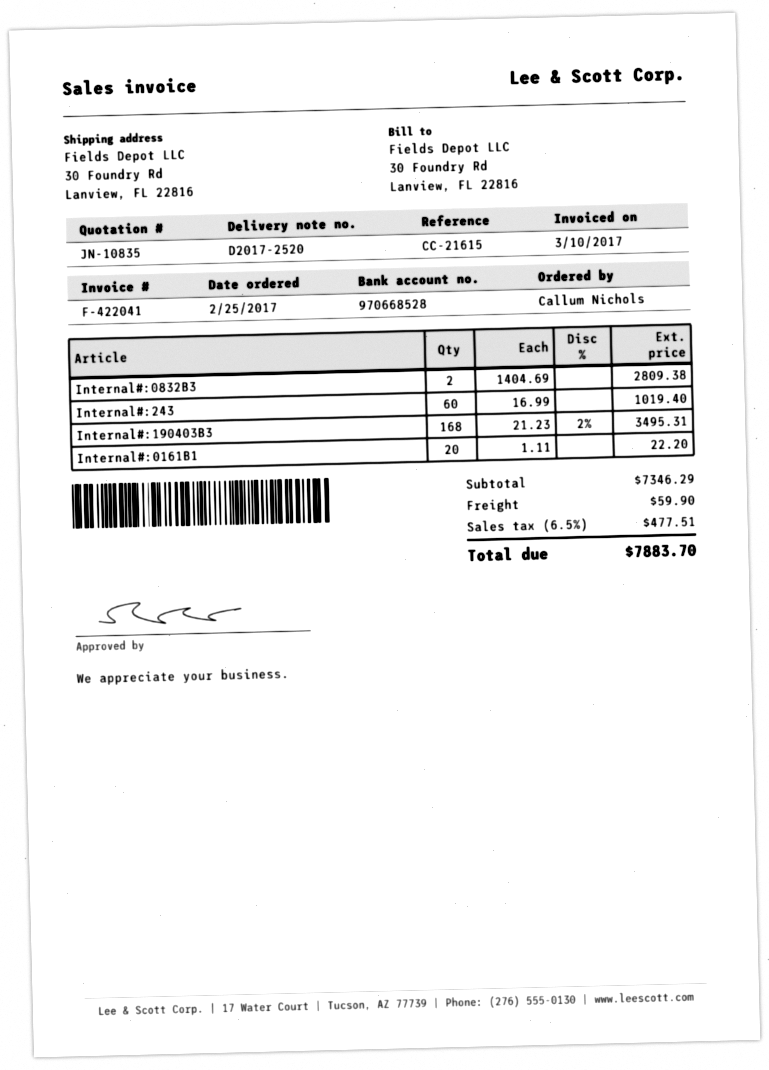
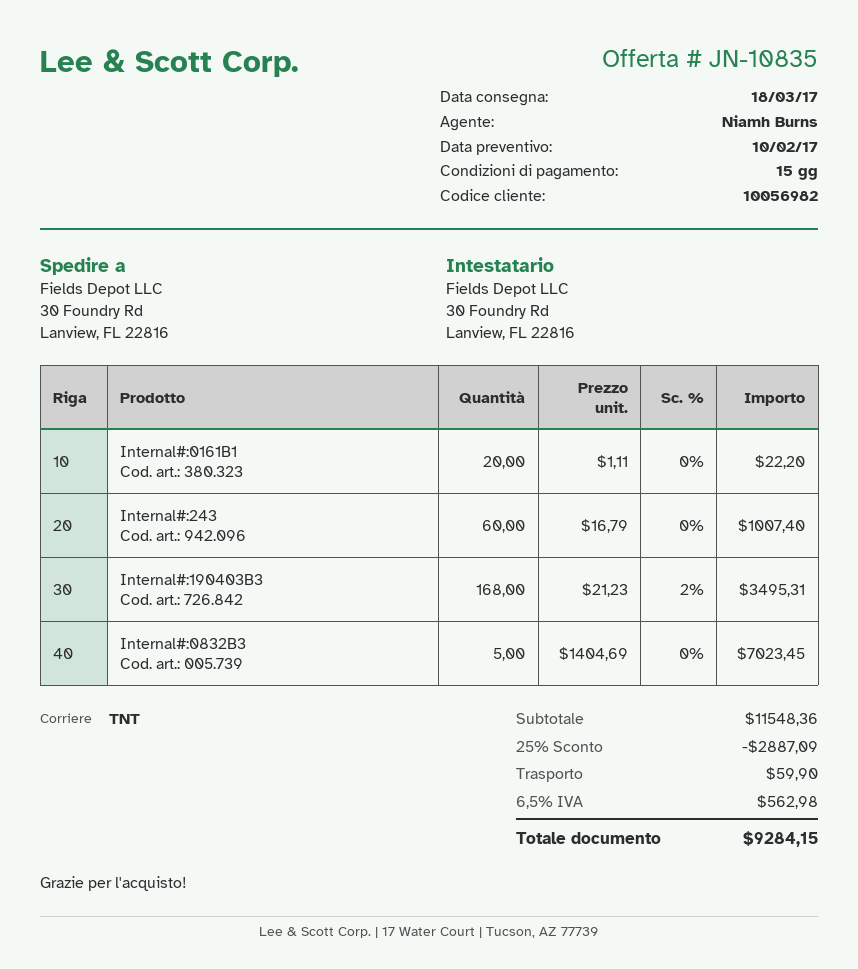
Internal#:0832B3: 2 x 1404.69 = 2809.38 -> 5 x 1404.69 = 7023.45
Internal#:243: 60 x 16.99 = 1019.40 -> 60 x 16.79 = 1007.40
subtotal: 7346.29 -> 11548.36
discount: none -> 25% = 2887.09
tax: 6.5% = 477.51 -> 6.5% = 562.98
total: 7883.70 -> 9284.15

